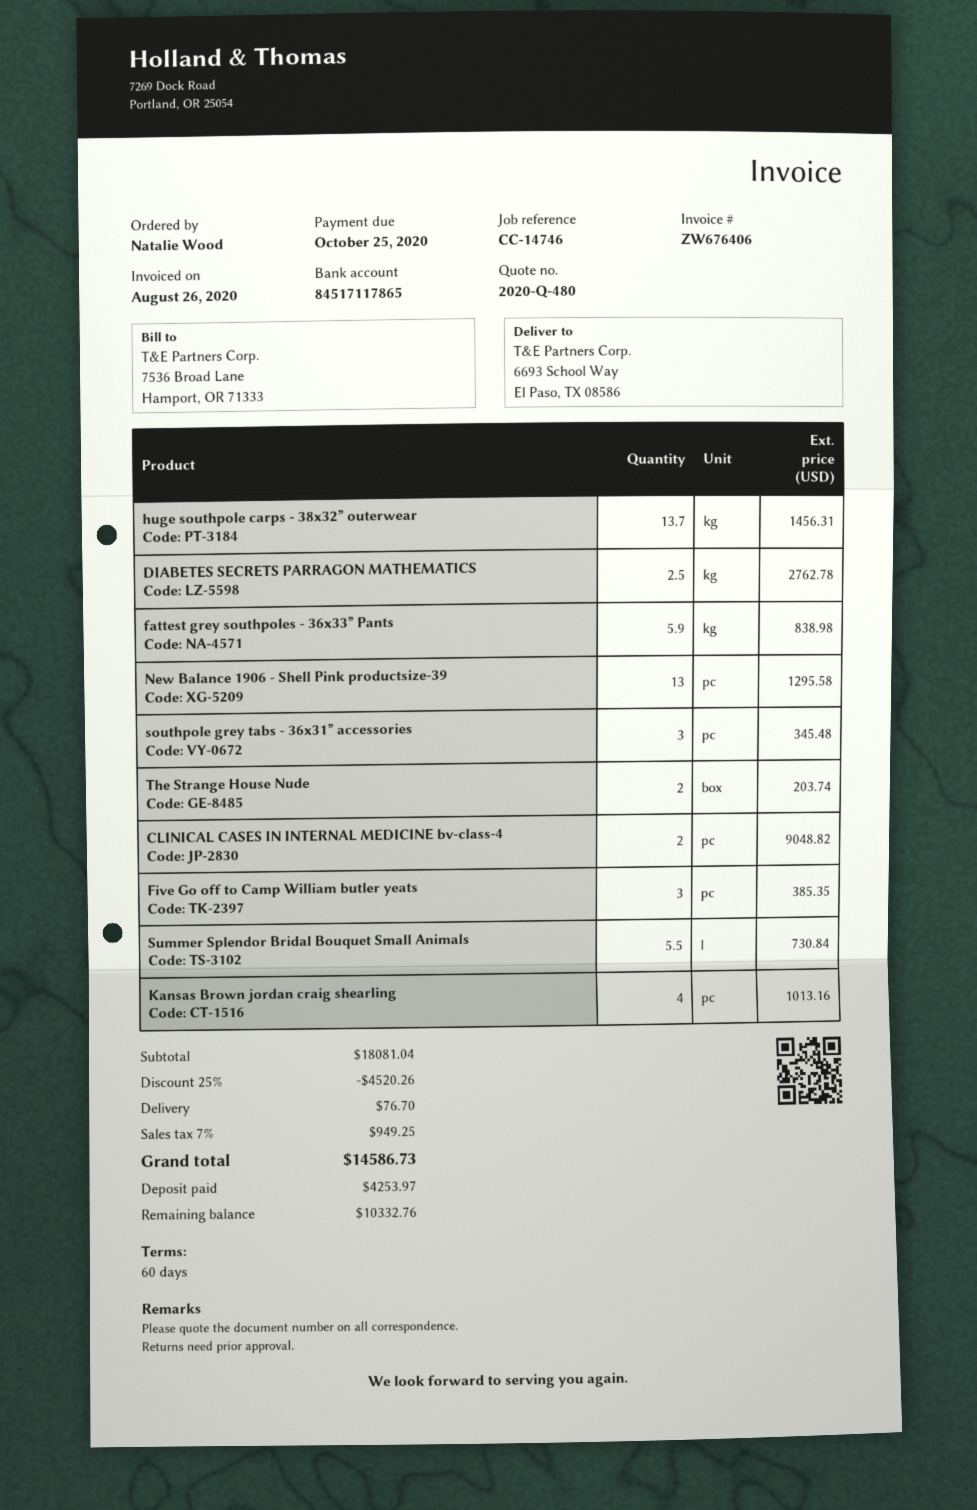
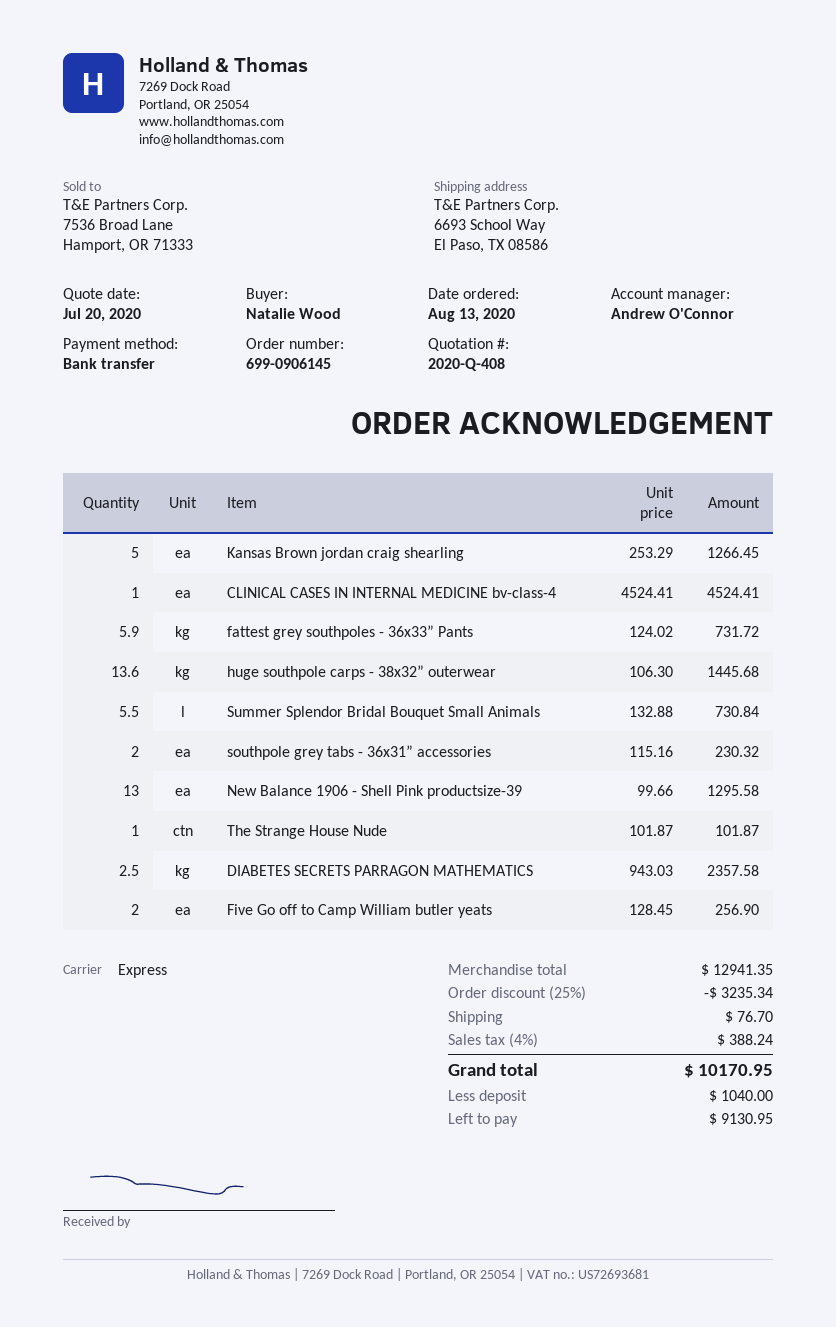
quote number: 2020-Q-480 -> 2020-Q-408
huge southpole carps - 38x32” outerwear: 13.7 for 1456.31 -> 13.6 for 1445.68
DIABETES SECRETS PARRAGON MATHEMATICS: 2.5 for 2762.78 -> 2.5 for 2357.58
fattest grey southpoles - 36x33” Pants: 5.9 for 838.98 -> 5.9 for 731.72
southpole grey tabs - 36x31” accessories: 3 for 345.48 -> 2 for 230.32
The Strange House Nude: 2 for 203.74 -> 1 for 101.87
CLINICAL CASES IN INTERNAL MEDICINE bv-class-4: 2 for 9048.82 -> 1 for 4524.41
Five Go off to Camp William butler yeats: 3 for 385.35 -> 2 for 256.90
Kansas Brown jordan craig shearling: 4 for 1013.16 -> 5 for 1266.45
subtotal: 18081.04 -> 12941.35
discount: 25% = 4520.26 -> 25% = 3235.34
tax: 7% = 949.25 -> 4% = 388.24
total: 14586.73 -> 10170.95
deposit: 4253.97 -> 1040.00
balance: 10332.76 -> 9130.95

